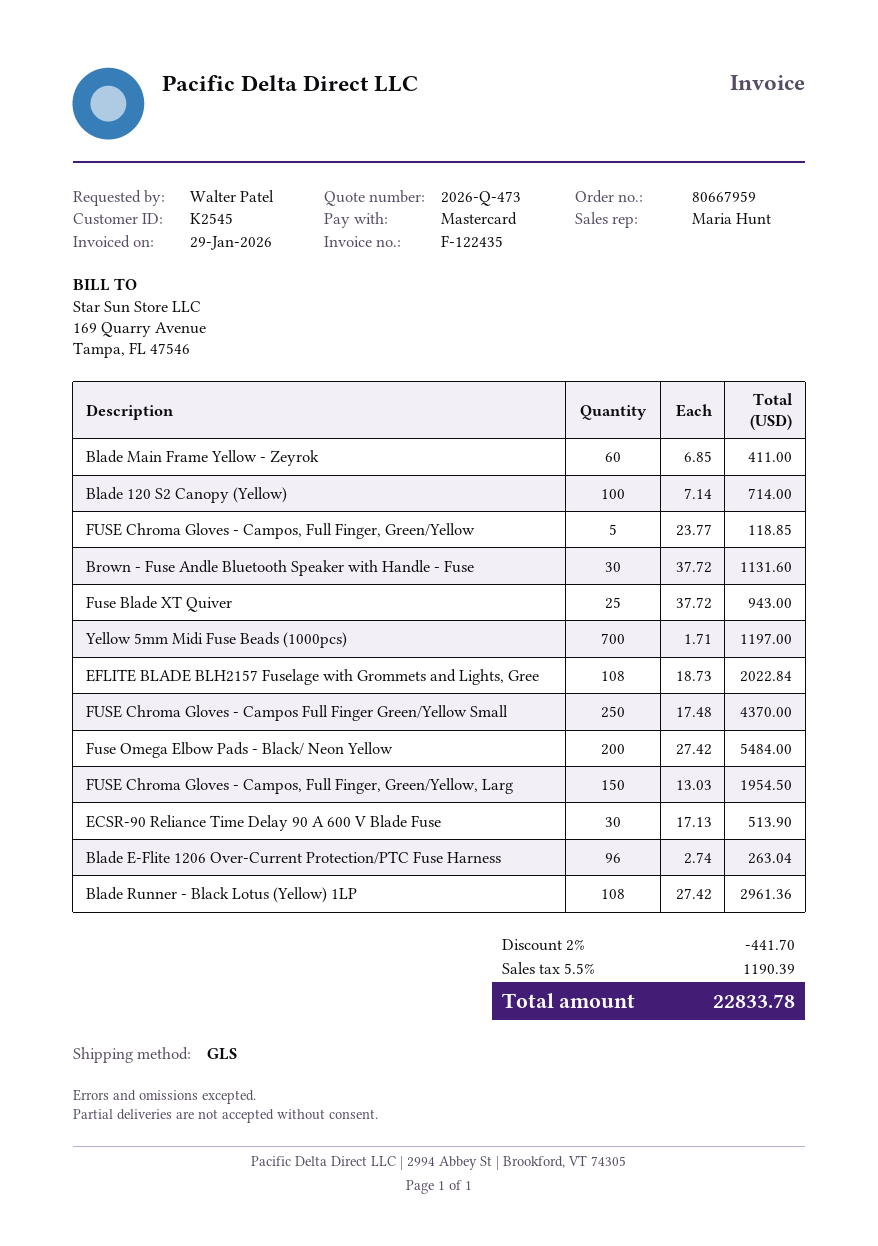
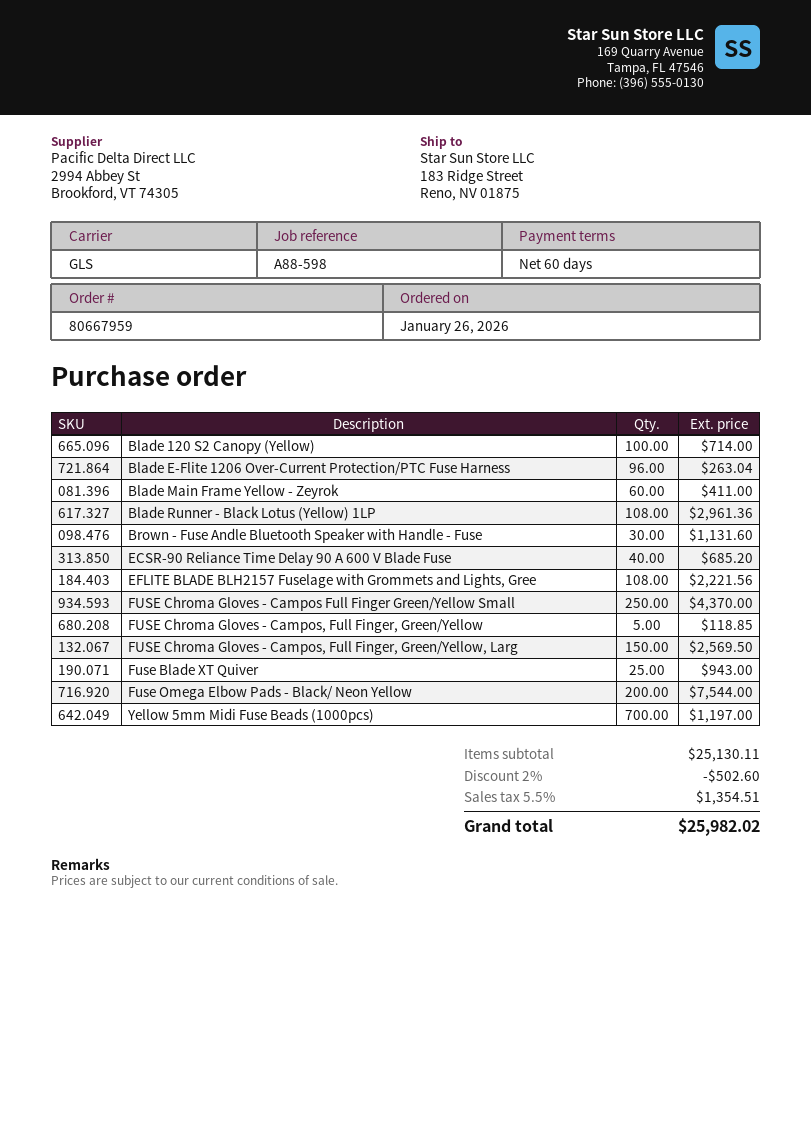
EFLITE BLADE BLH2157 Fuselage with Grommets and Lights, Gree: 108 for 2022.84 -> 108 for 2221.56
Fuse Omega Elbow Pads - Black/ Neon Yellow: 200 for 5484.00 -> 200 for 7544.00
FUSE Chroma Gloves - Campos, Full Finger, Green/Yellow, Larg: 150 for 1954.50 -> 150 for 2569.50
ECSR-90 Reliance Time Delay 90 A 600 V Blade Fuse: 30 for 513.90 -> 40 for 685.20
discount: 2% = 441.70 -> 2% = 502.60
tax: 5.5% = 1190.39 -> 5.5% = 1354.51
total: 22833.78 -> 25982.02

